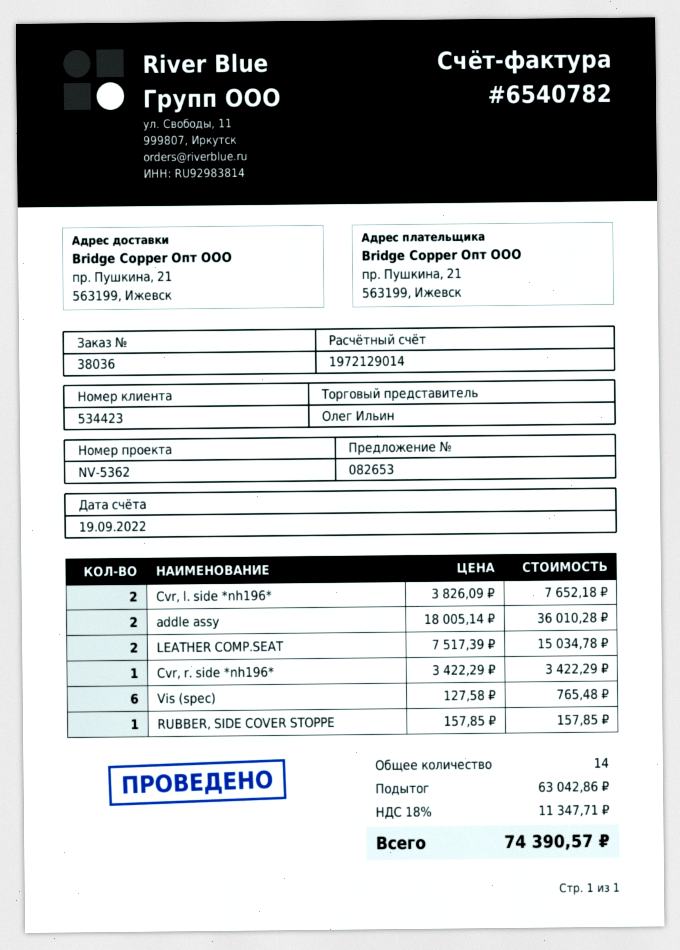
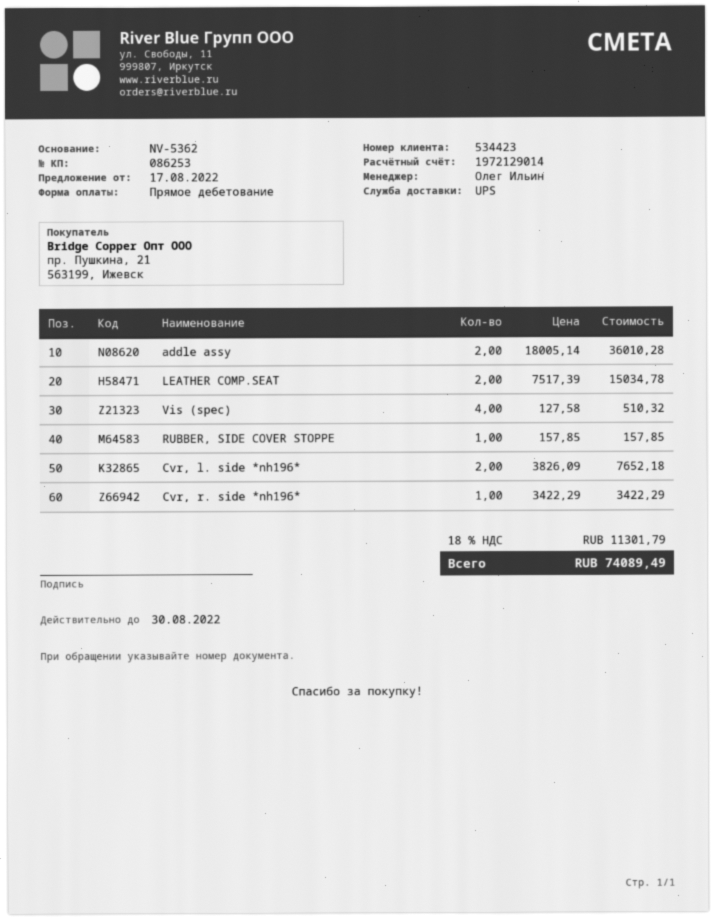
quote number: 082653 -> 086253
Vis (spec): 6 x 127.58 = 765.48 -> 4 x 127.58 = 510.32
tax: 18% = 11347.71 -> 18% = 11301.79
total: 74390.57 -> 74089.49

